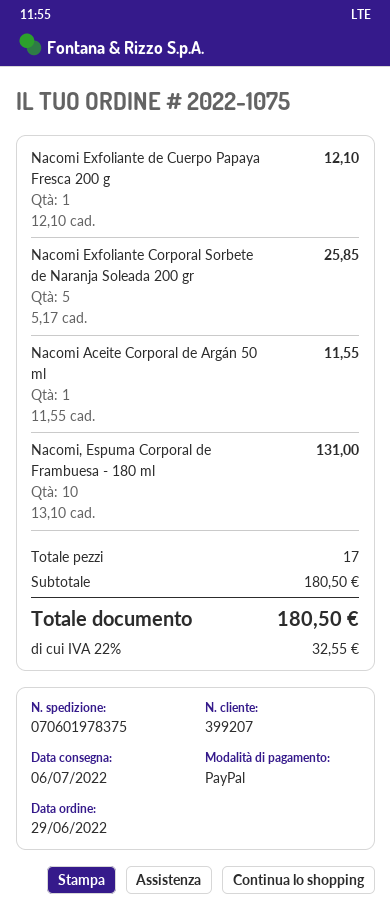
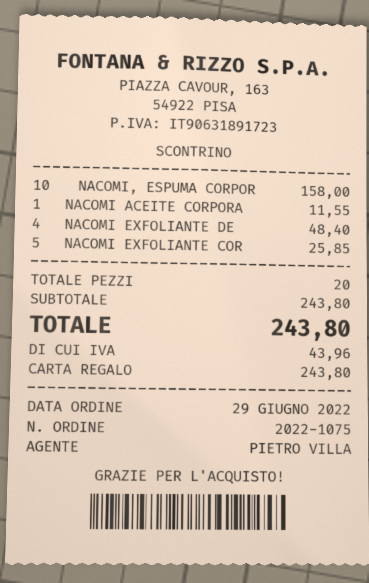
payment method: PayPal -> gift card
Nacomi Exfoliante de Cuerpo Papaya Fresca 200 g: 1 for 12.10 -> 4 for 48.40
Nacomi, Espuma Corporal de Frambuesa - 180 ml: 10 for 131.00 -> 10 for 158.00
total quantity: 17 -> 20
subtotal: 180.50 -> 243.80
tax: 32.55 -> 43.96
total: 180.50 -> 243.80

